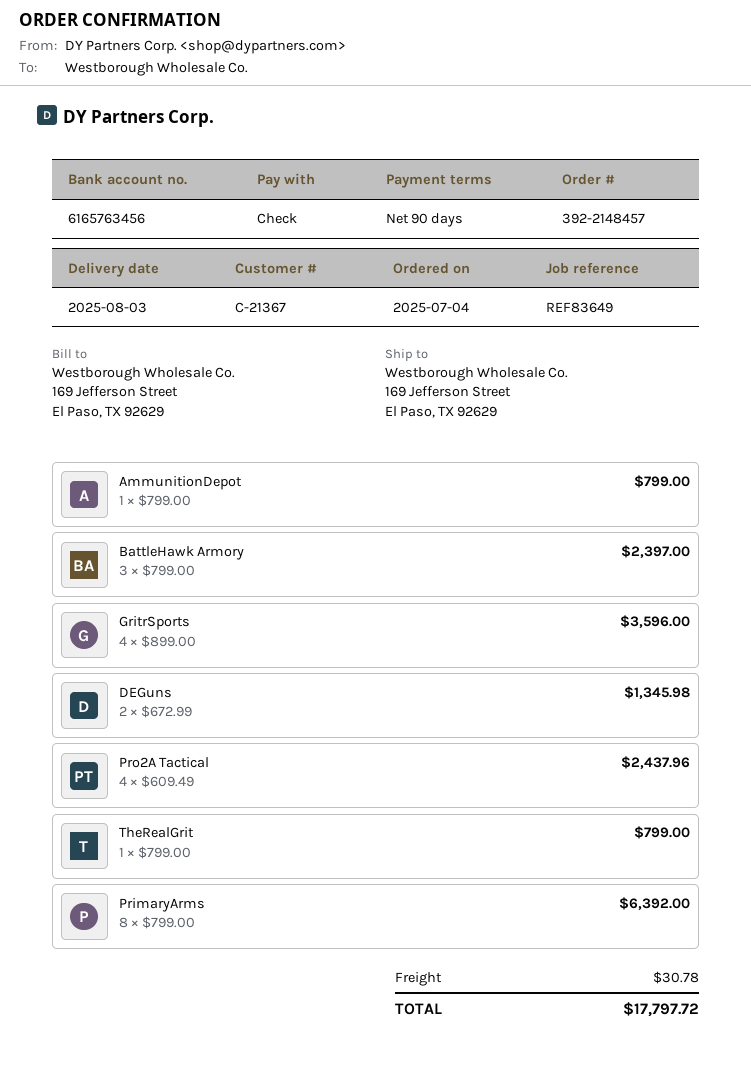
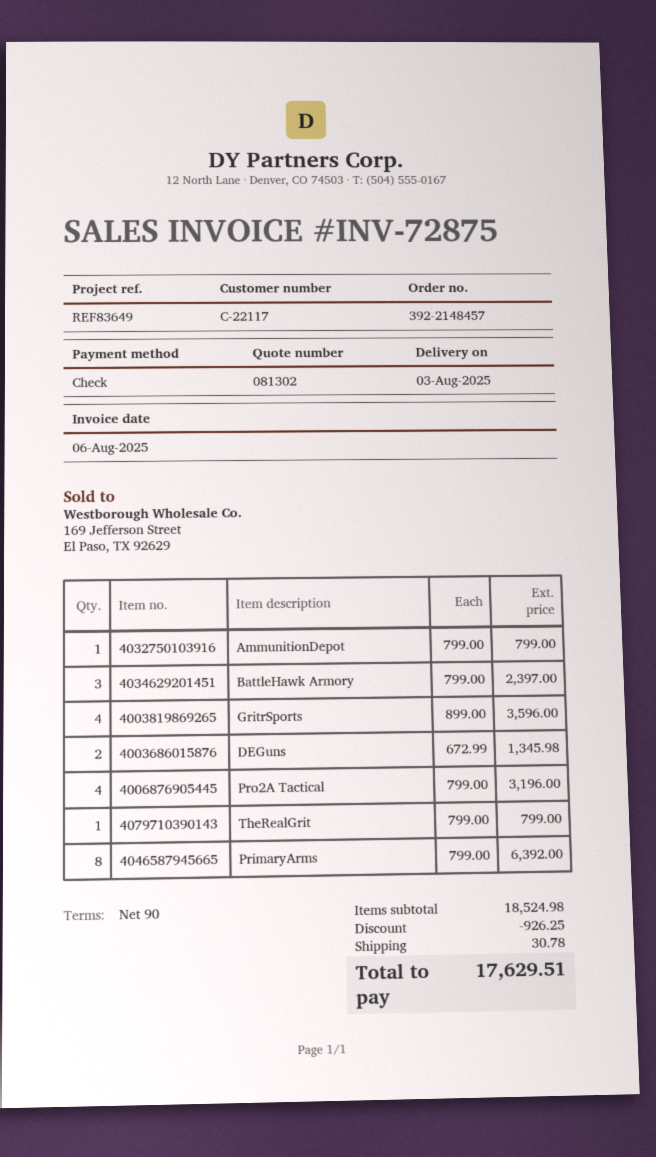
customer number: C-21367 -> C-22117
Pro2A Tactical: 4 x 609.49 = 2437.96 -> 4 x 799.00 = 3196.00
discount: none -> 926.25
total: 17797.72 -> 17629.51

